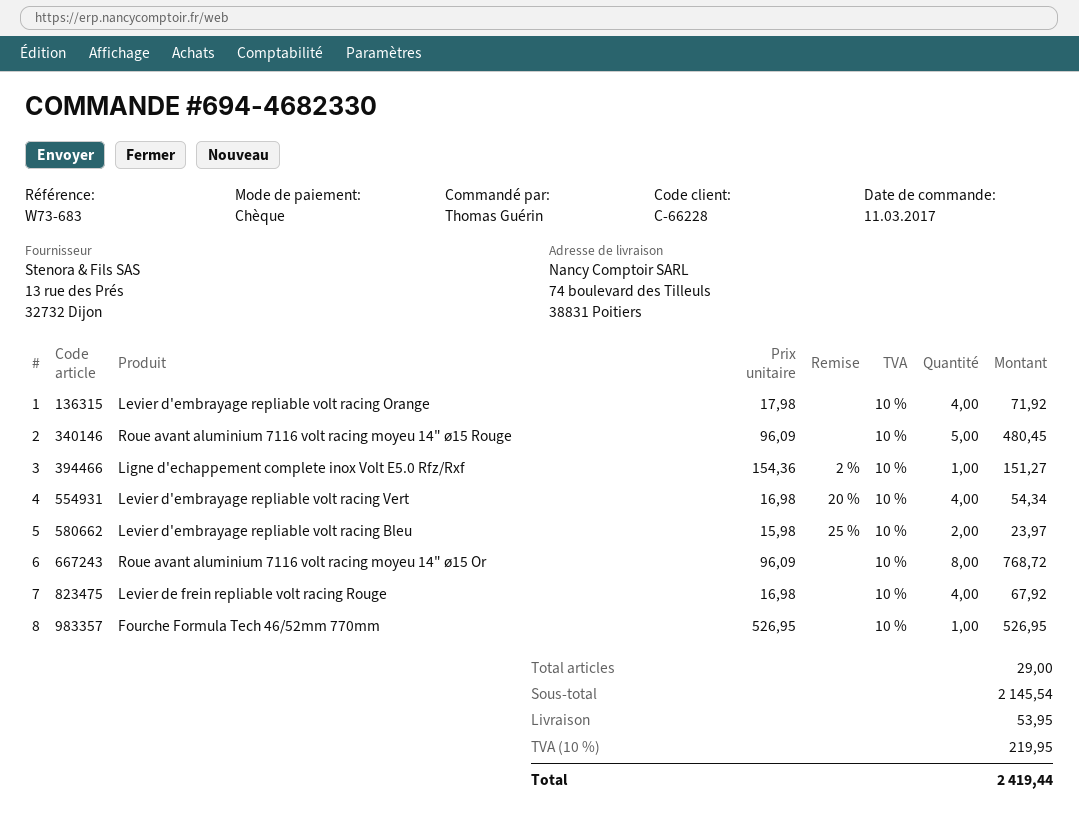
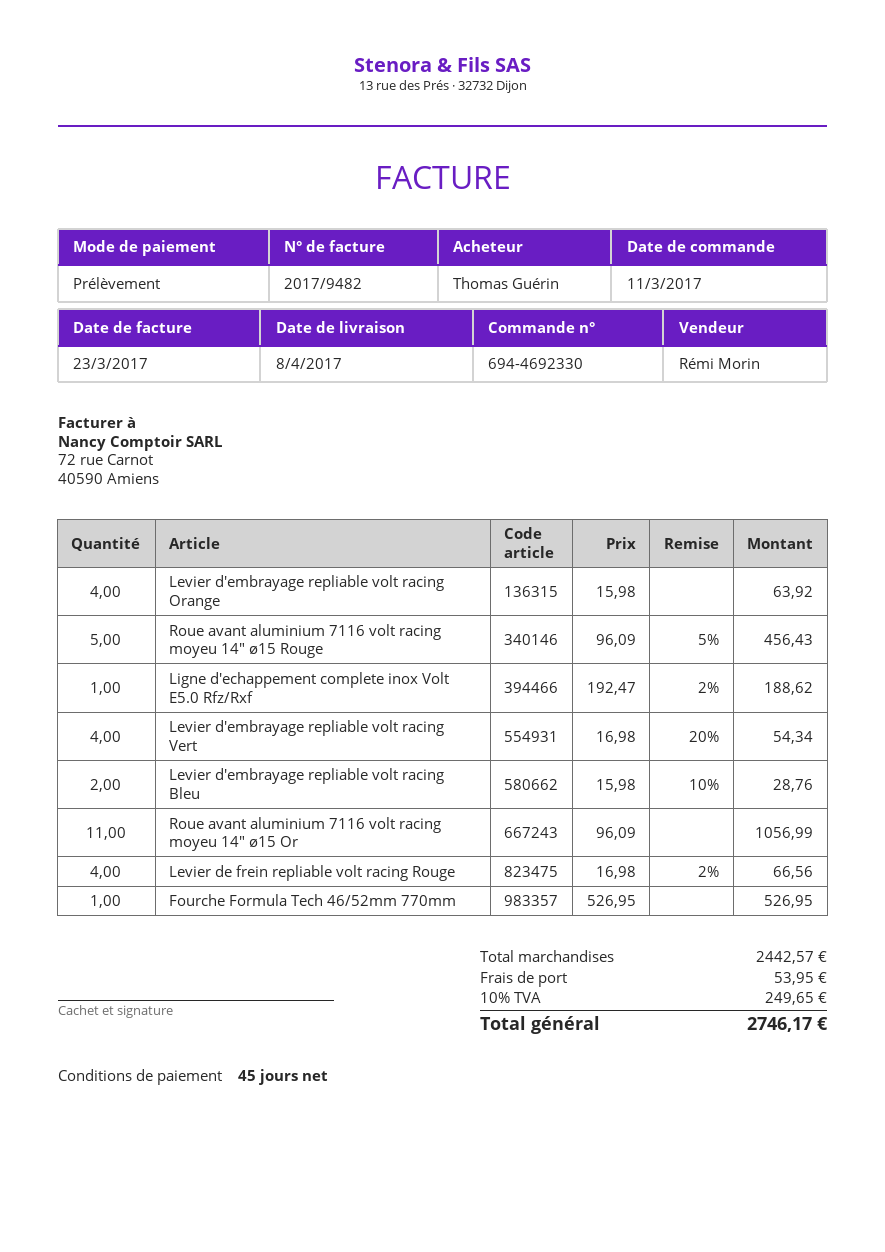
order number: 694-4682330 -> 694-4692330
payment method: cheque -> direct debit
Levier d'embrayage repliable volt racing Orange: 4 x 17.98 = 71.92 -> 4 x 15.98 = 63.92
Roue avant aluminium 7116 volt racing moyeu 14" ø15 Rouge: 5 x 96.09 = 480.45 -> 5 x 96.09 - 5% = 456.43
Ligne d'echappement complete inox Volt E5.0 Rfz/Rxf: 1 x 154.36 - 2% = 151.27 -> 1 x 192.47 - 2% = 188.62
Levier d'embrayage repliable volt racing Bleu: 2 x 15.98 - 25% = 23.97 -> 2 x 15.98 - 10% = 28.76
Roue avant aluminium 7116 volt racing moyeu 14" ø15 Or: 8 x 96.09 = 768.72 -> 11 x 96.09 = 1056.99
Levier de frein repliable volt racing Rouge: 4 x 16.98 = 67.92 -> 4 x 16.98 - 2% = 66.56
subtotal: 2145.54 -> 2442.57
tax: 10% = 219.95 -> 10% = 249.65
total: 2419.44 -> 2746.17

